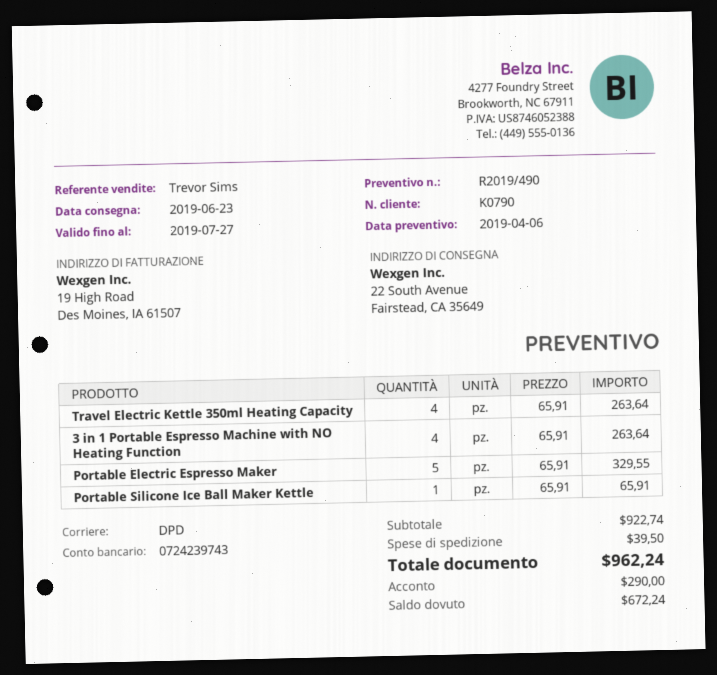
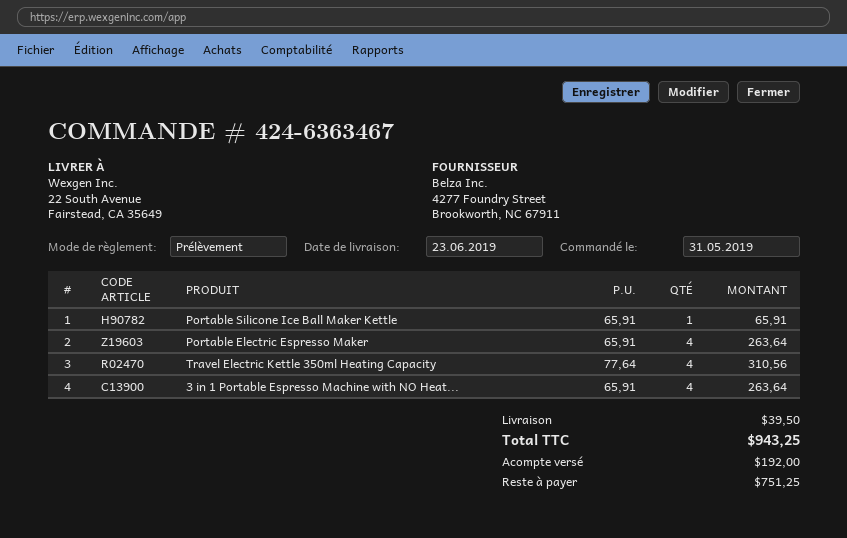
Travel Electric Kettle 350ml Heating Capacity: 4 x 65.91 = 263.64 -> 4 x 77.64 = 310.56
Portable Electric Espresso Maker: 5 x 65.91 = 329.55 -> 4 x 65.91 = 263.64
total: 962.24 -> 943.25
deposit: 290.00 -> 192.00
balance: 672.24 -> 751.25

